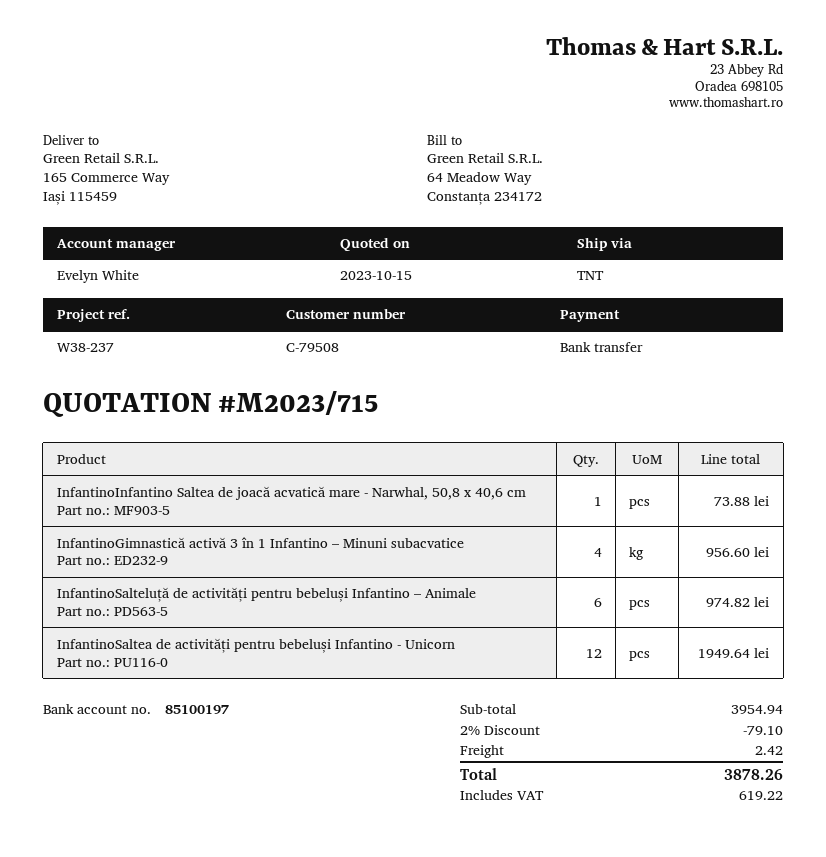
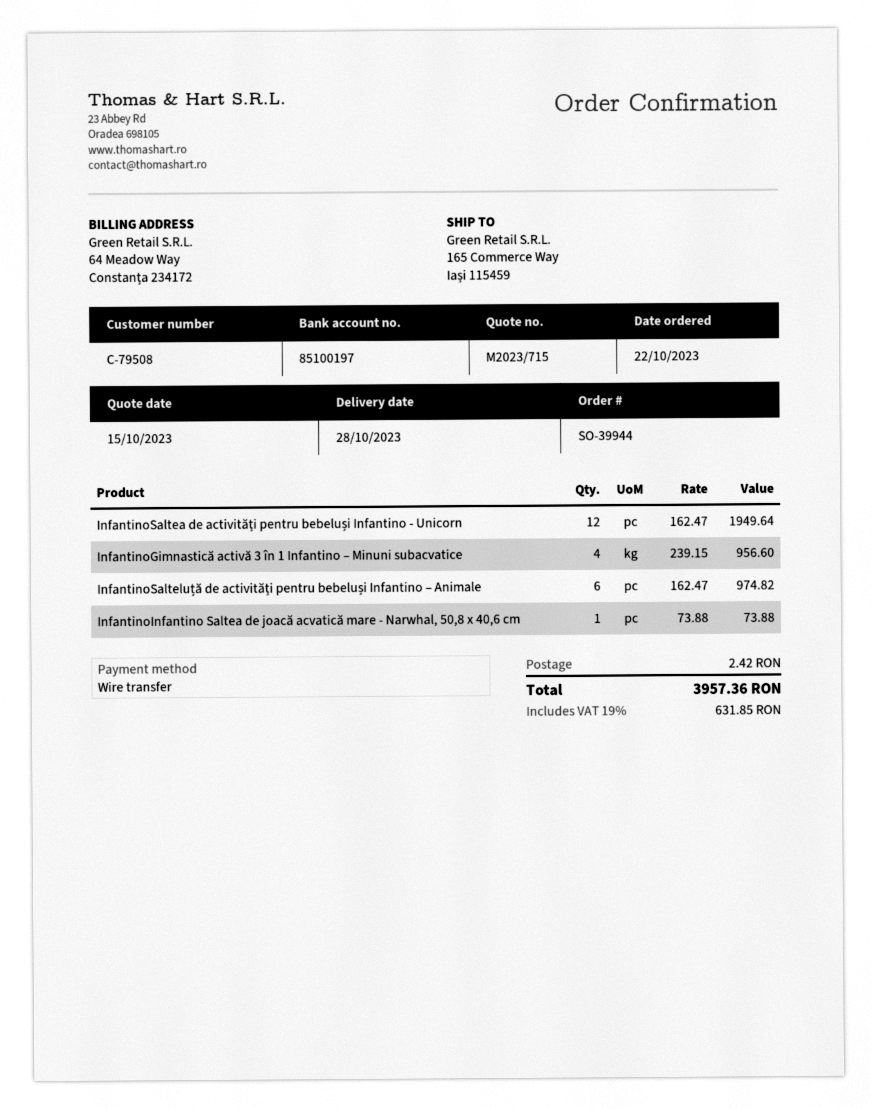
discount: 2% = 79.10 -> none
tax: 619.22 -> 631.85
total: 3878.26 -> 3957.36

